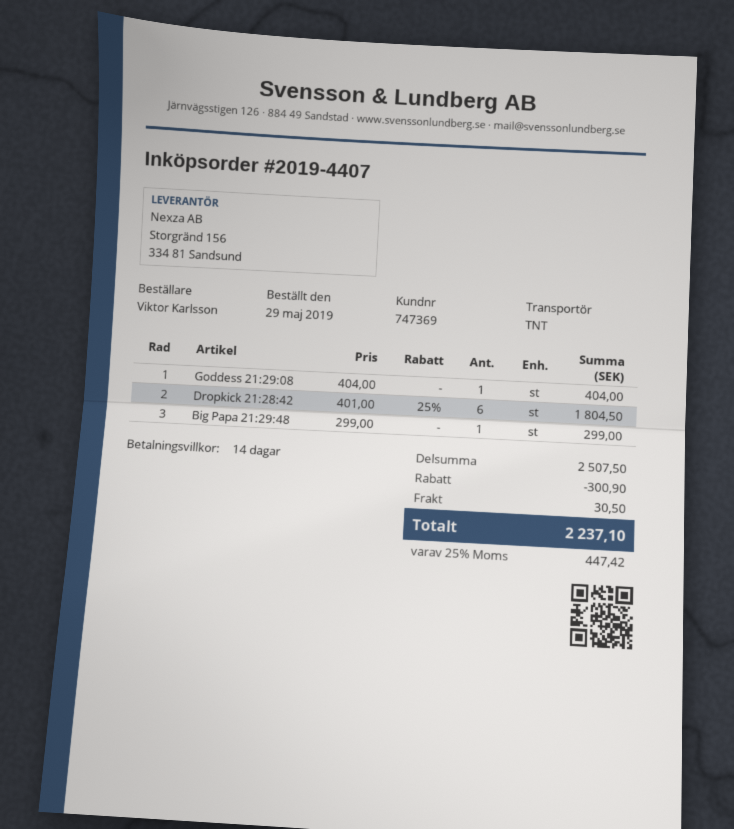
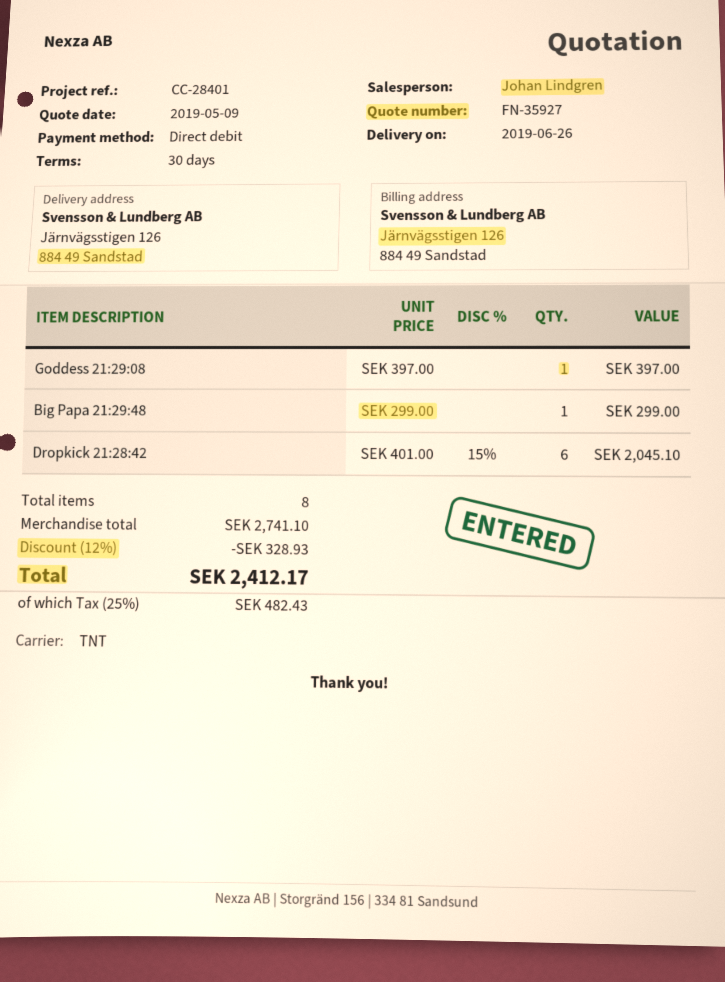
payment terms: 14 days -> 30 days
Goddess 21:29:08: 1 x 404.00 = 404.00 -> 1 x 397.00 = 397.00
Dropkick 21:28:42: 6 x 401.00 - 25% = 1804.50 -> 6 x 401.00 - 15% = 2045.10
subtotal: 2507.50 -> 2741.10
discount: 300.90 -> 328.93
shipping: 30.50 -> none
tax: 25% = 447.42 -> 25% = 482.43
total: 2237.10 -> 2412.17

